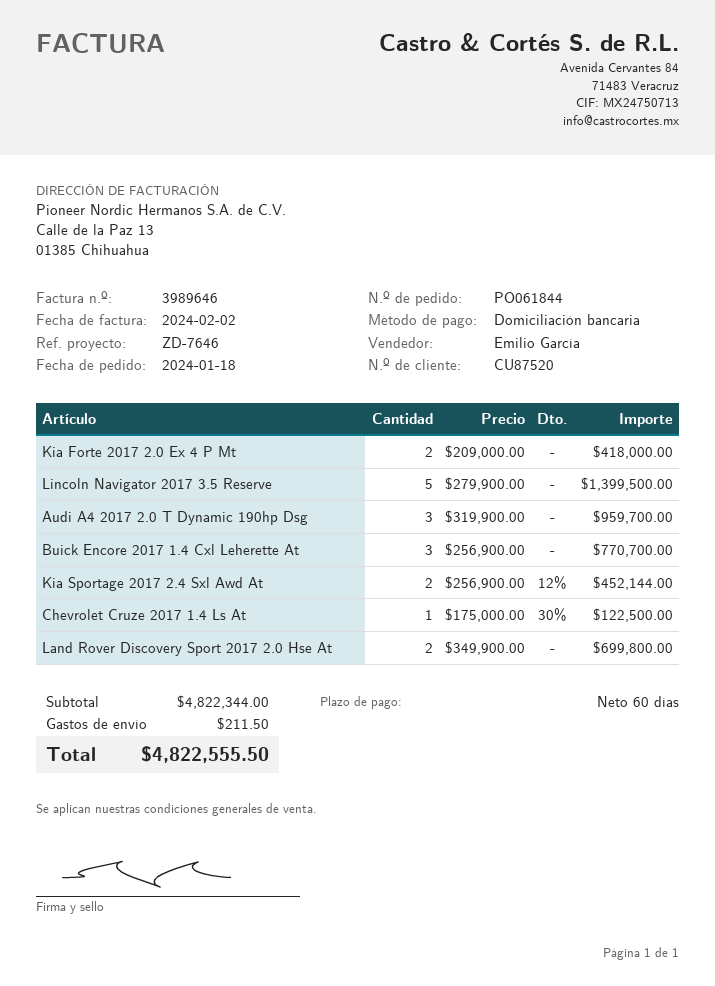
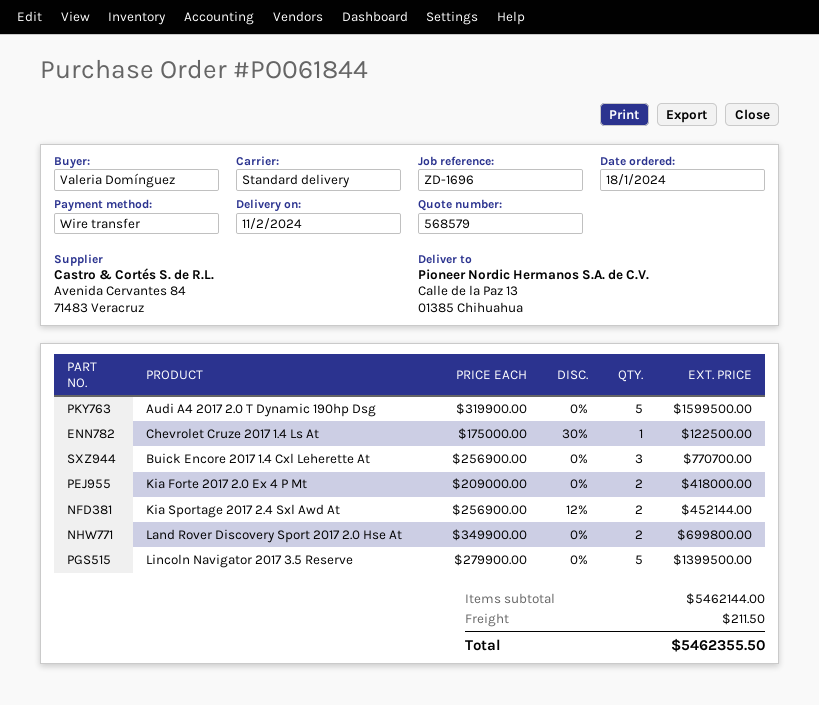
reference: ZD-7646 -> ZD-1696
payment method: direct debit -> bank transfer
Audi A4 2017 2.0 T Dynamic 190hp Dsg: 3 x 319900.00 = 959700.00 -> 5 x 319900.00 = 1599500.00
subtotal: 4822344.00 -> 5462144.00
total: 4822555.50 -> 5462355.50

